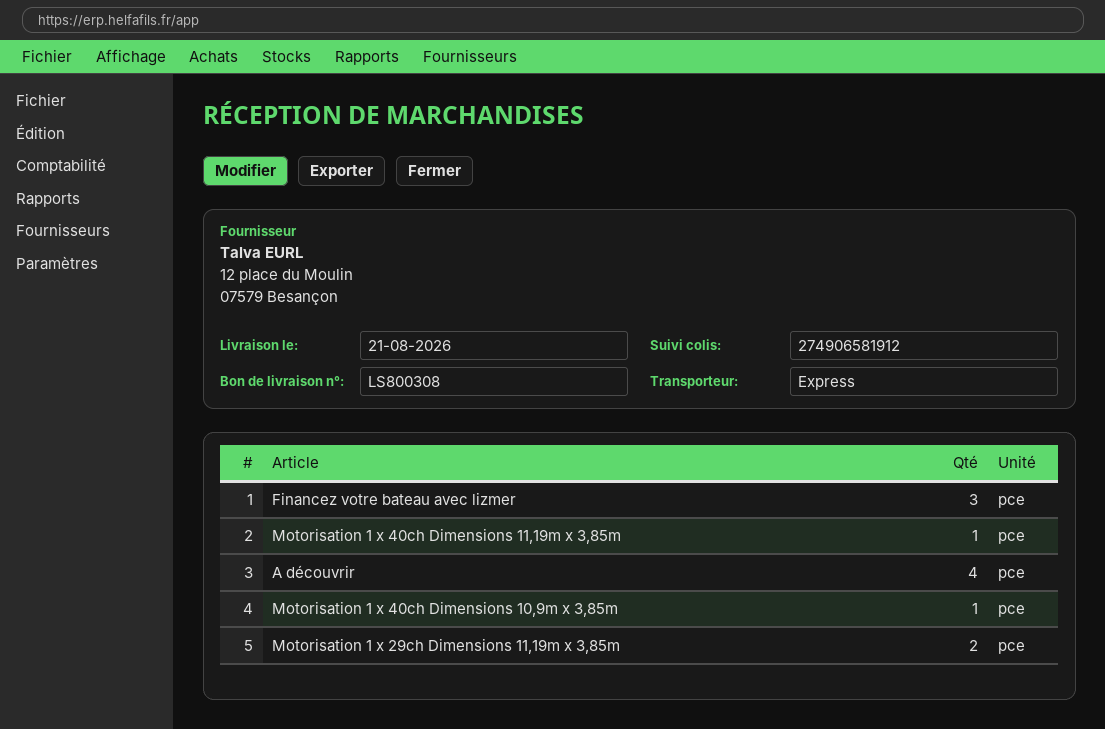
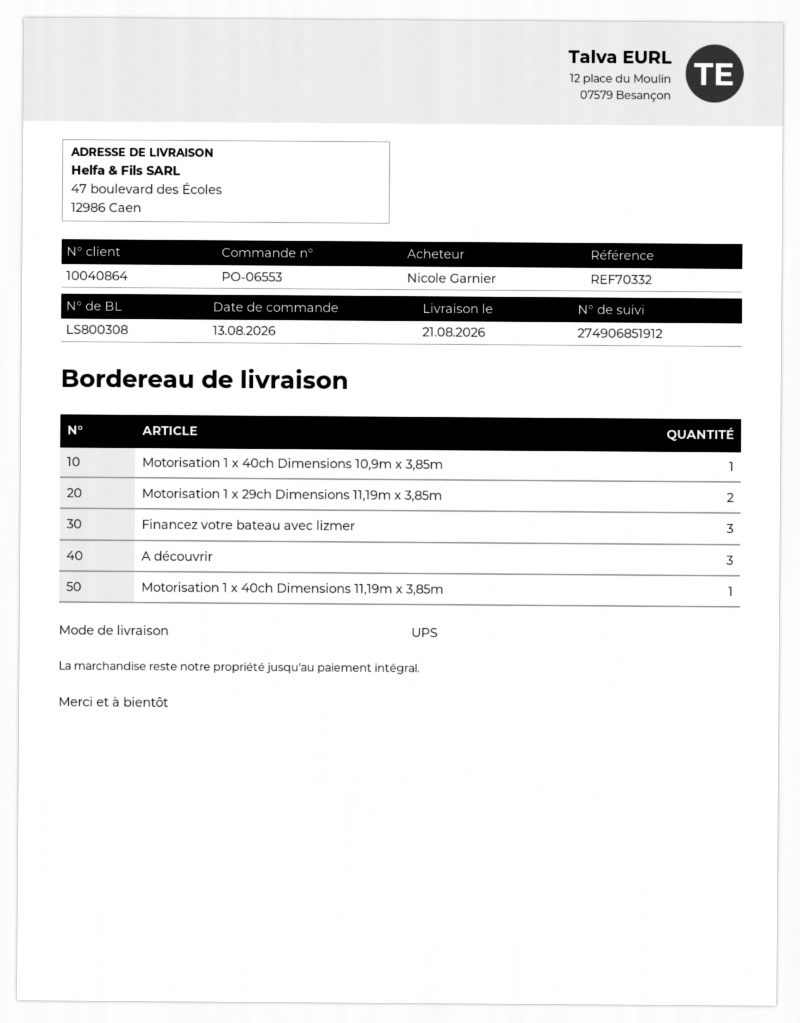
shipping method: express -> UPS
tracking number: 274906581912 -> 274906851912
A découvrir: 4 -> 3

